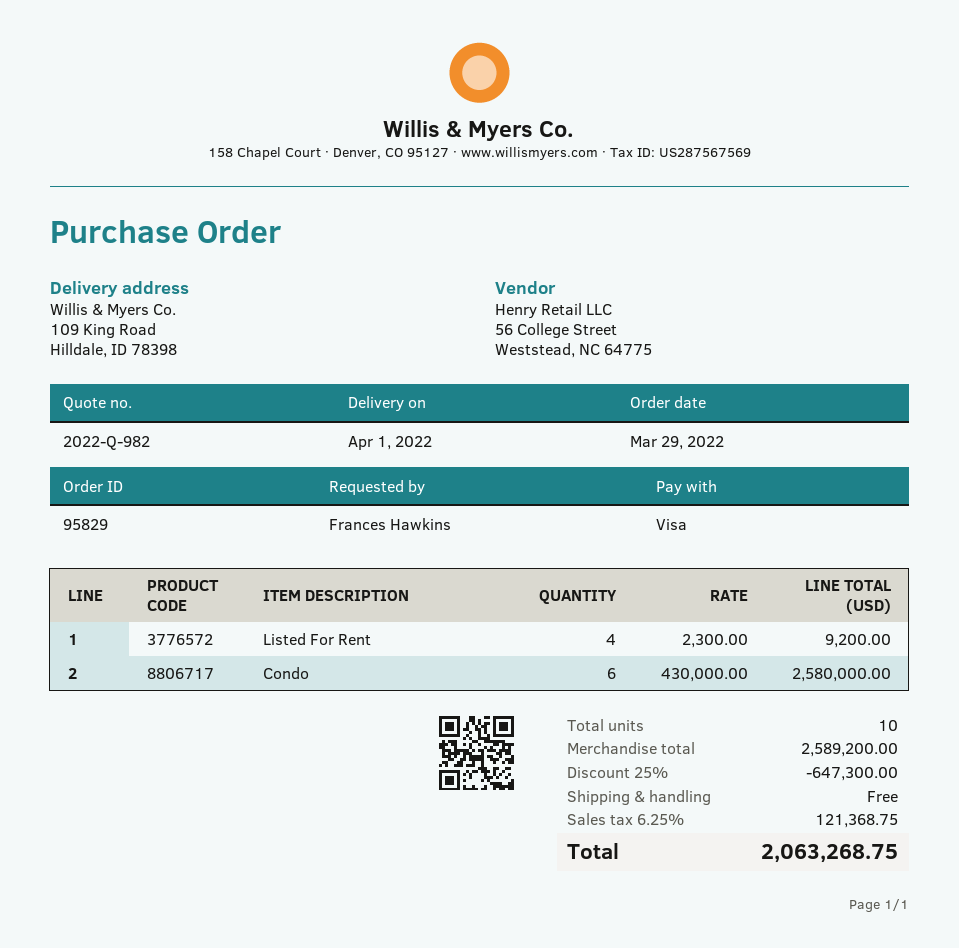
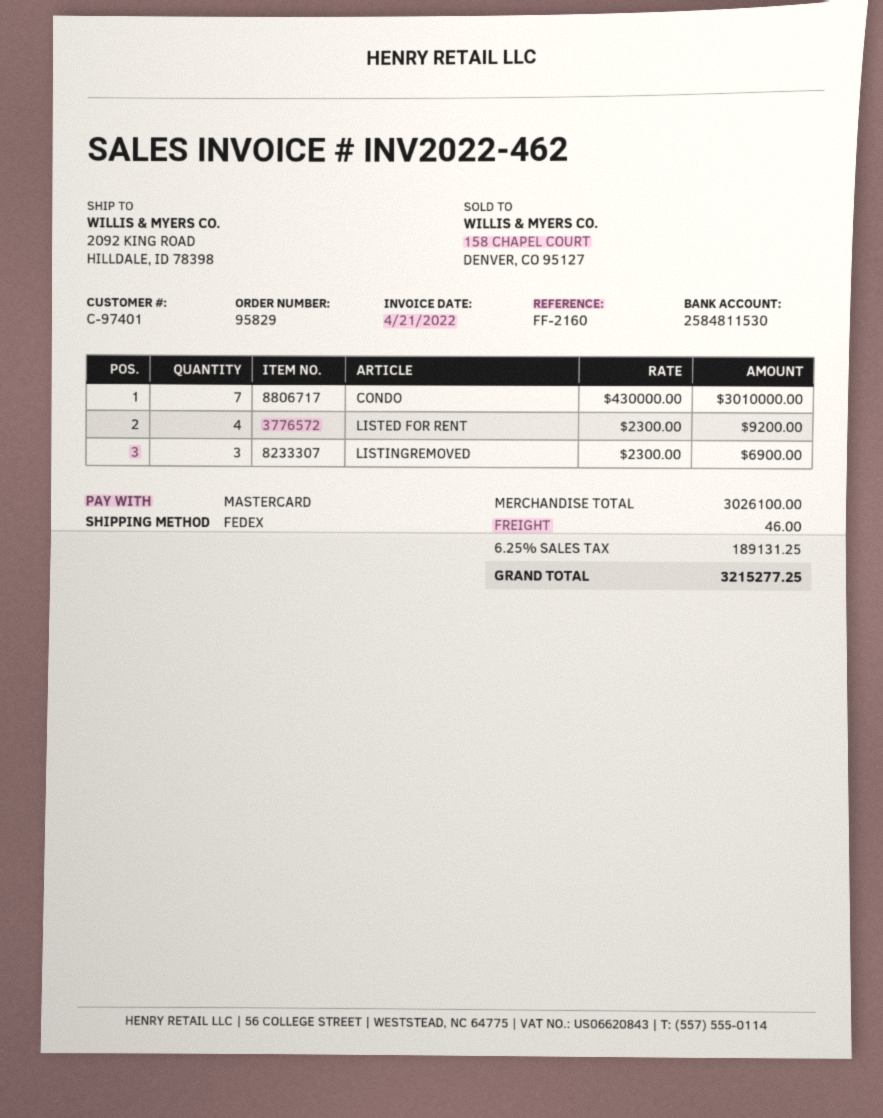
payment method: Visa -> Mastercard
ship to: 109 King Road, Hilldale, ID 78398 -> 2092 KING ROAD, HILLDALE, ID 78398
Condo: 6 x 430000.00 = 2580000.00 -> 7 x 430000.00 = 3010000.00
LISTINGREMOVED: none -> 3 x 2300.00 = 6900.00
subtotal: 2589200.00 -> 3026100.00
discount: 25% = 647300.00 -> none
shipping: 0.00 -> 46.00
tax: 6.25% = 121368.75 -> 6.25% = 189131.25
total: 2063268.75 -> 3215277.25

